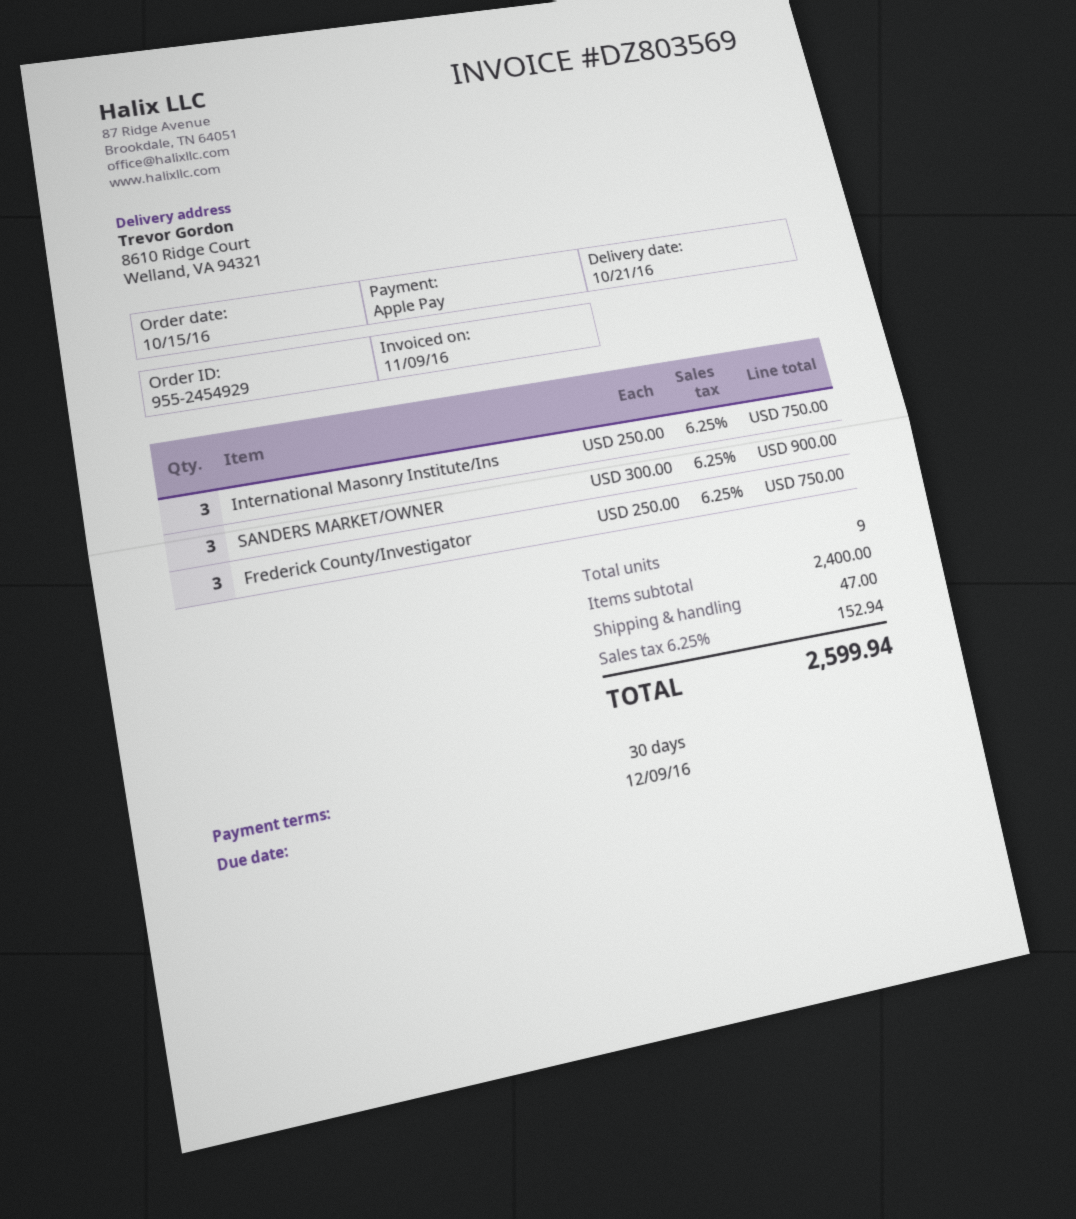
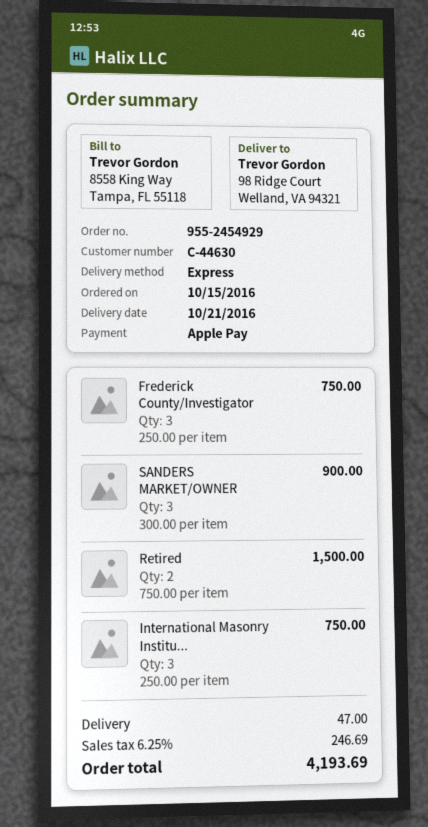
ship to: 8610 Ridge Court, Welland, VA 94321 -> 98 Ridge Court, Welland, VA 94321
Retired: none -> 2 x 750.00 = 1500.00
tax: 6.25% = 152.94 -> 6.25% = 246.69
total: 2599.94 -> 4193.69

